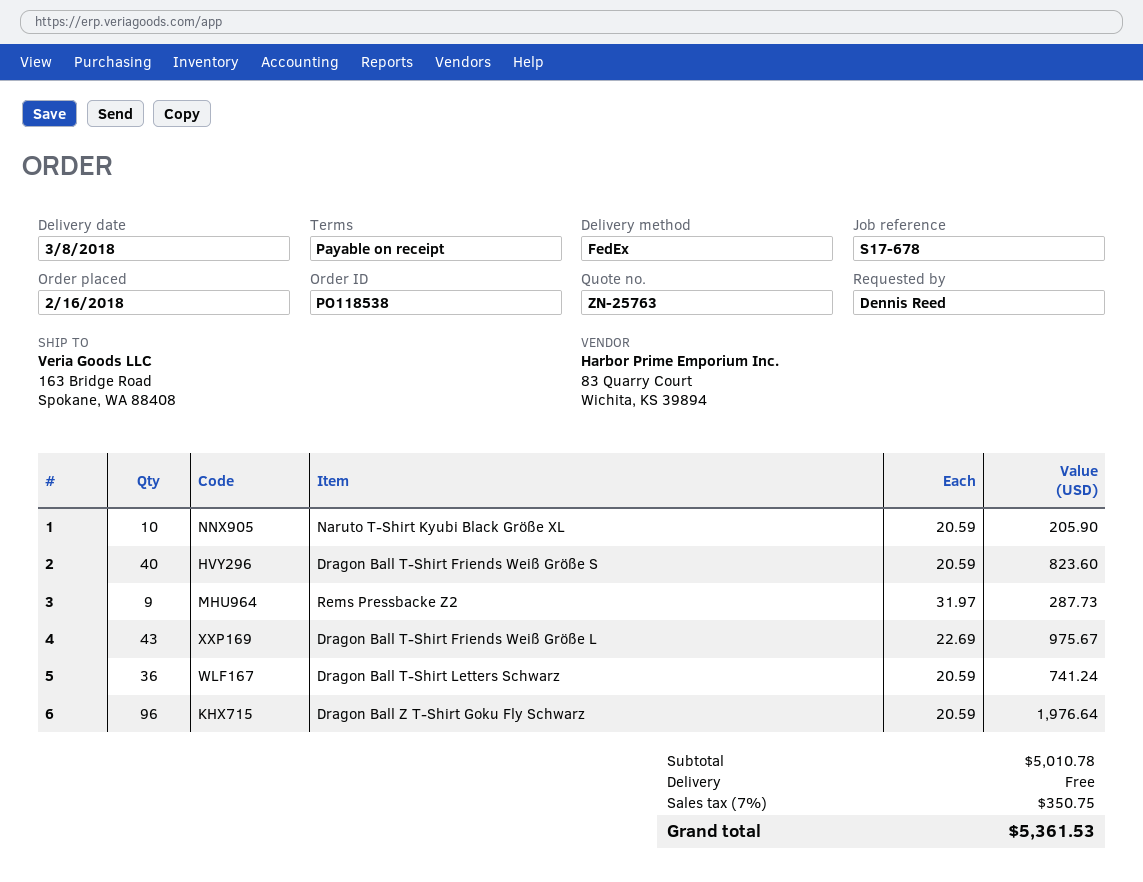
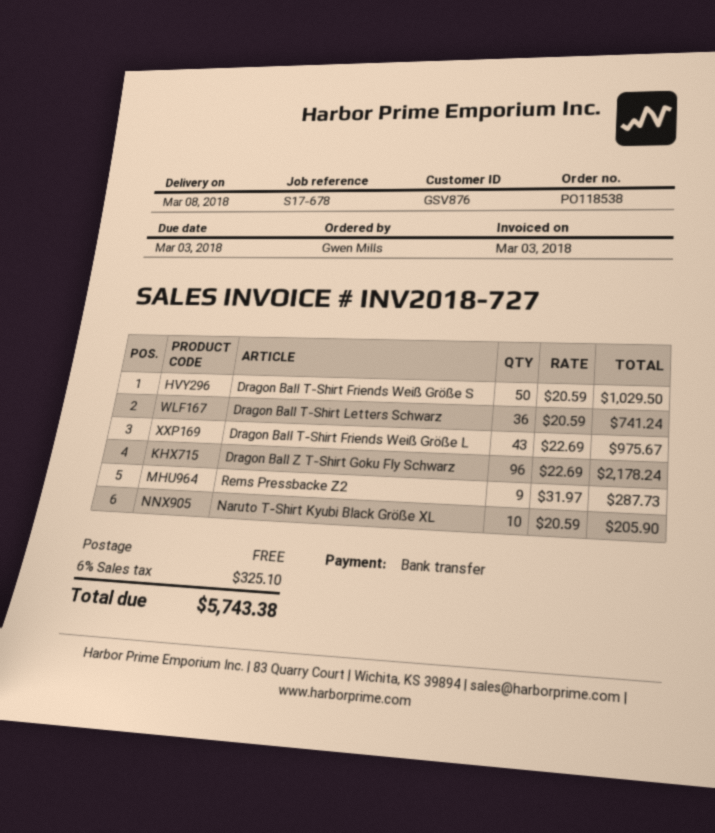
ordered by: Dennis Reed -> Gwen Mills
Dragon Ball T-Shirt Friends Weiß Größe S: 40 x 20.59 = 823.60 -> 50 x 20.59 = 1029.50
Dragon Ball Z T-Shirt Goku Fly Schwarz: 96 x 20.59 = 1976.64 -> 96 x 22.69 = 2178.24
tax: 7% = 350.75 -> 6% = 325.10
total: 5361.53 -> 5743.38

